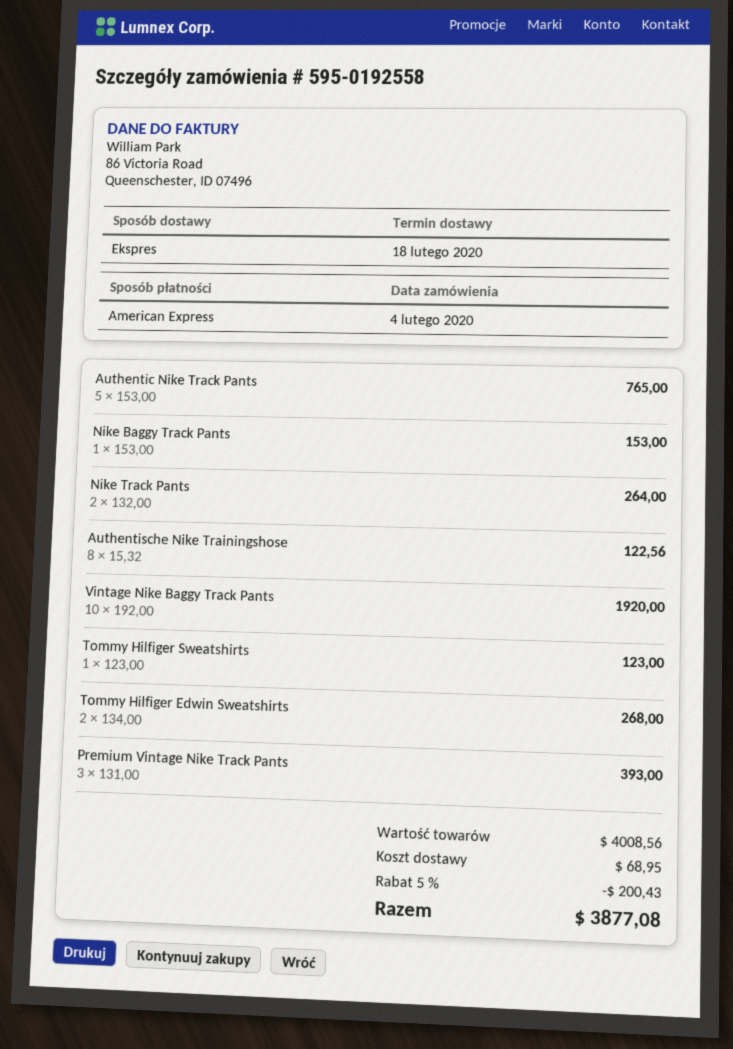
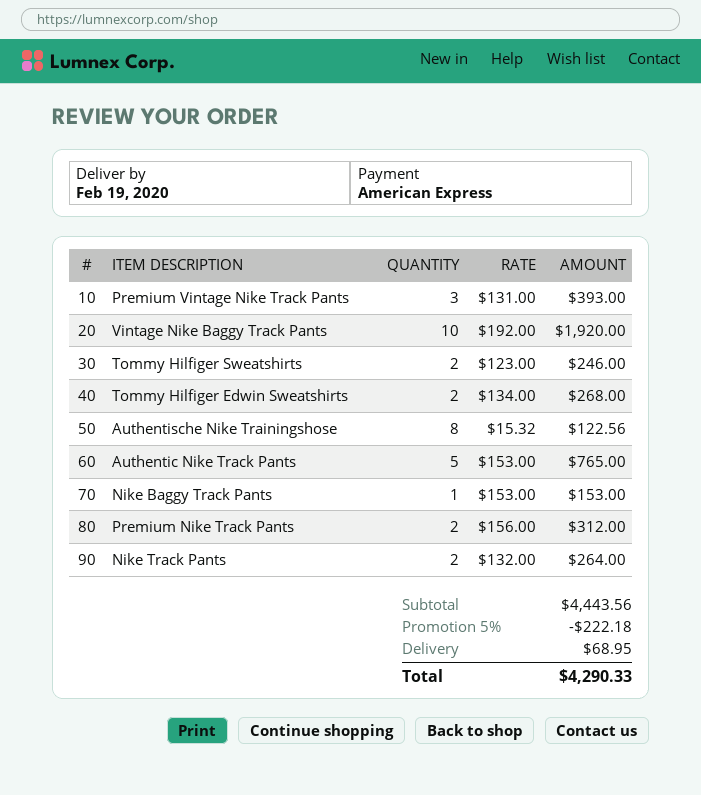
delivery date: 2020-02-18 -> 2020-02-19
Tommy Hilfiger Sweatshirts: 1 x 123.00 = 123.00 -> 2 x 123.00 = 246.00
Premium Nike Track Pants: none -> 2 x 156.00 = 312.00
subtotal: 4008.56 -> 4443.56
discount: 5% = 200.43 -> 5% = 222.18
total: 3877.08 -> 4290.33

